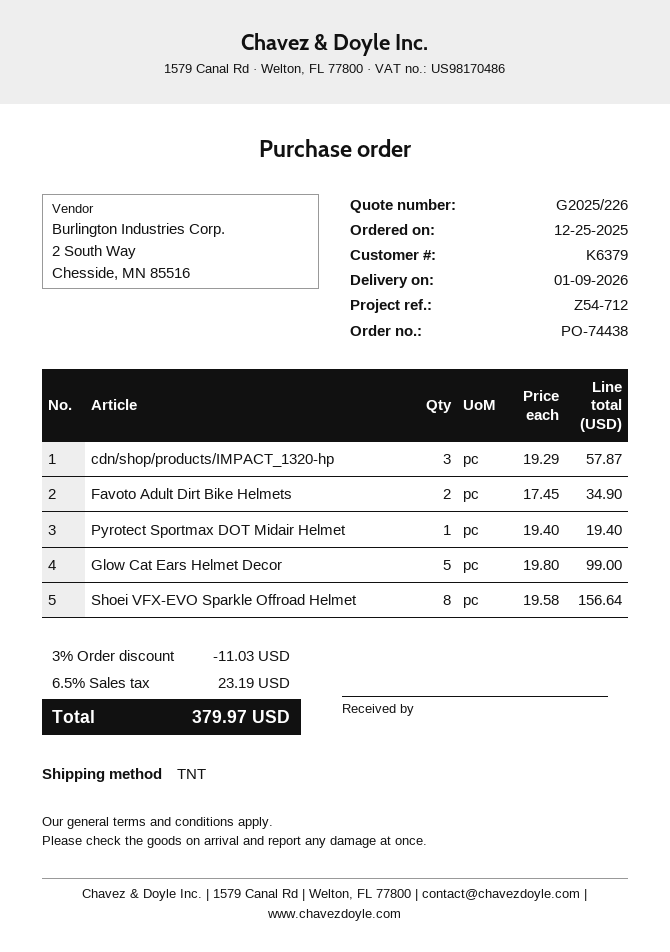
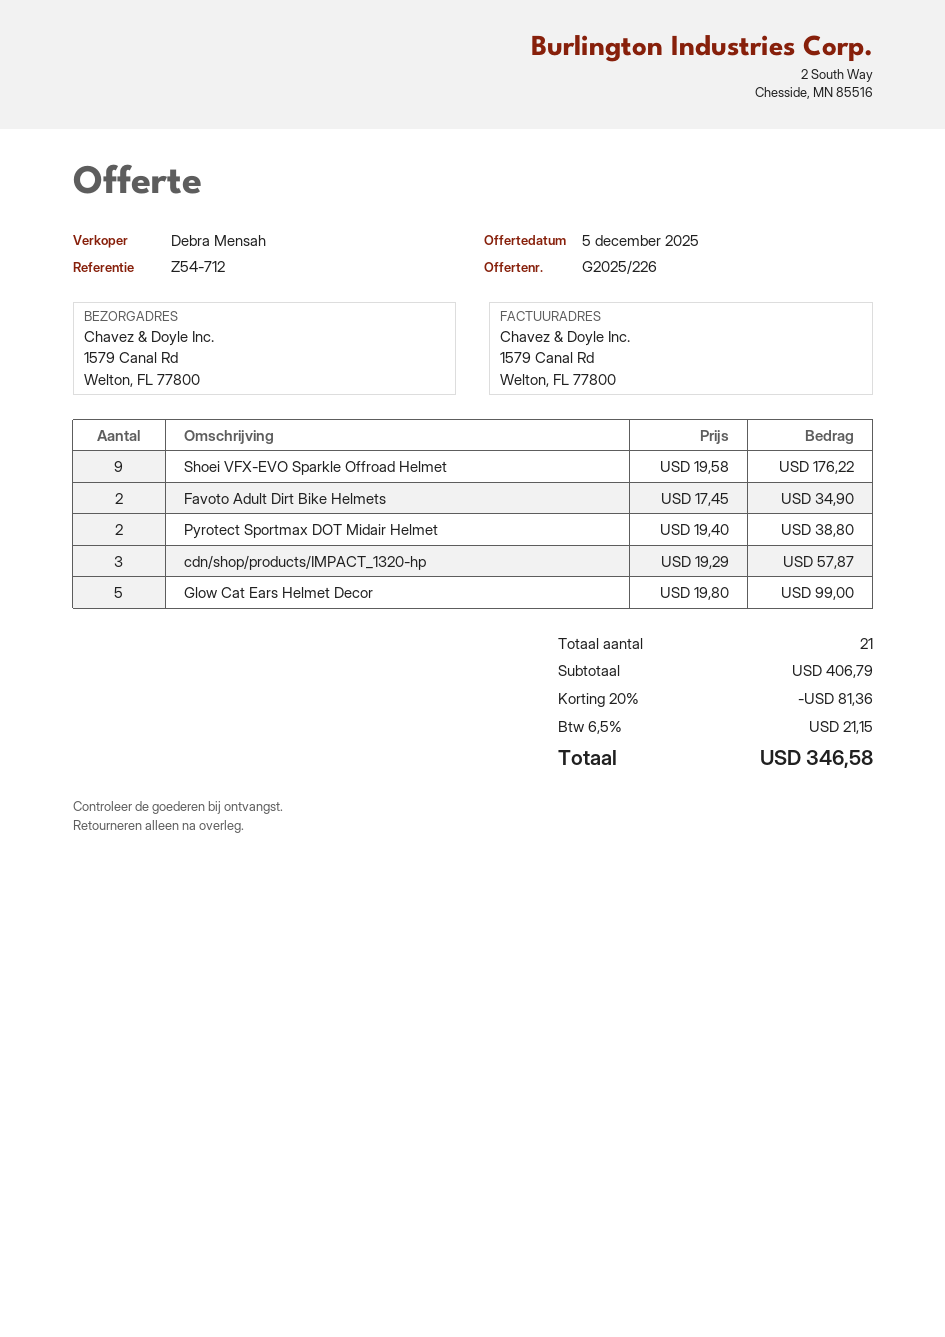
Pyrotect Sportmax DOT Midair Helmet: 1 x 19.40 = 19.40 -> 2 x 19.40 = 38.80
Shoei VFX-EVO Sparkle Offroad Helmet: 8 x 19.58 = 156.64 -> 9 x 19.58 = 176.22
discount: 3% = 11.03 -> 20% = 81.36
tax: 6.5% = 23.19 -> 6.5% = 21.15
total: 379.97 -> 346.58

